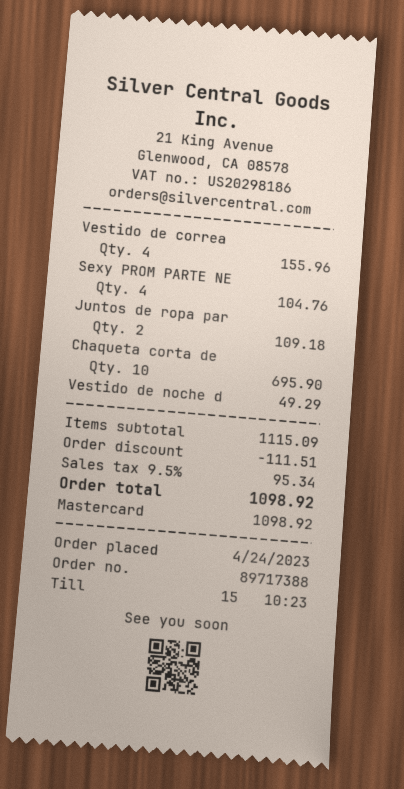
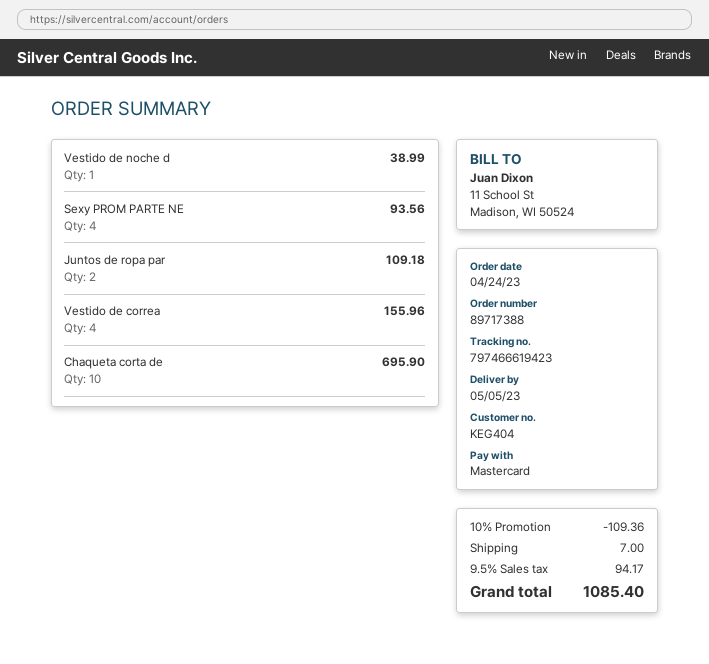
Sexy PROM PARTE NE: 4 for 104.76 -> 4 for 93.56
Vestido de noche d: 1 for 49.29 -> 1 for 38.99
discount: 111.51 -> 109.36
shipping: none -> 7.00
tax: 9.5% = 95.34 -> 9.5% = 94.17
total: 1098.92 -> 1085.40

